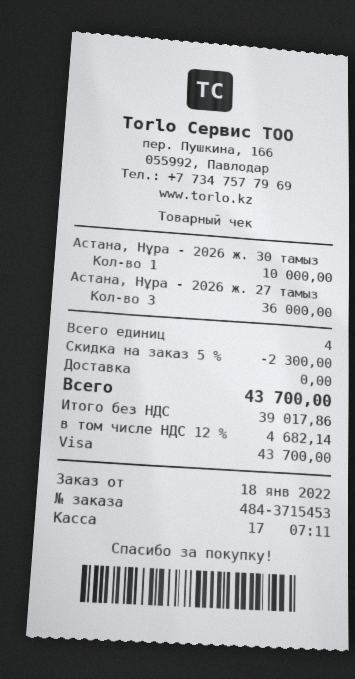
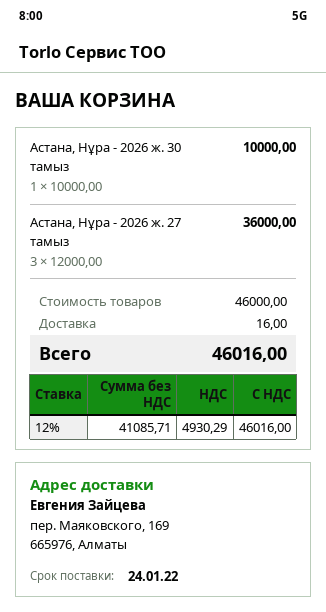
discount: 5% = 2300.00 -> none
shipping: 0.00 -> 16.00
net: 39017.86 -> 41085.71
tax: 12% = 4682.14 -> 12% = 4930.29
total: 43700.00 -> 46016.00

